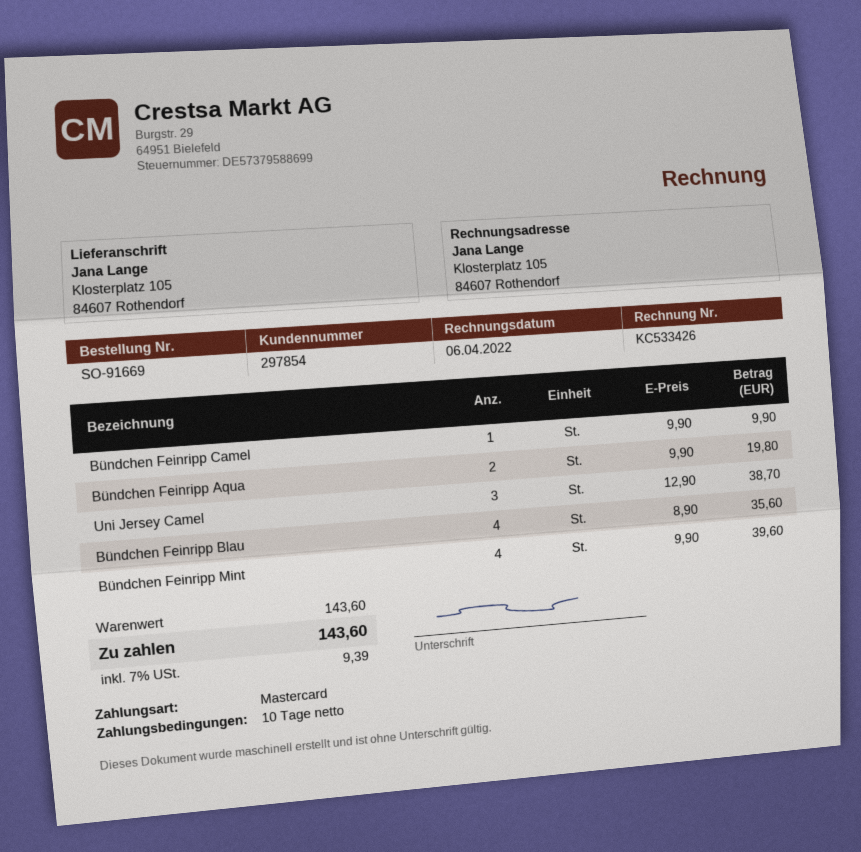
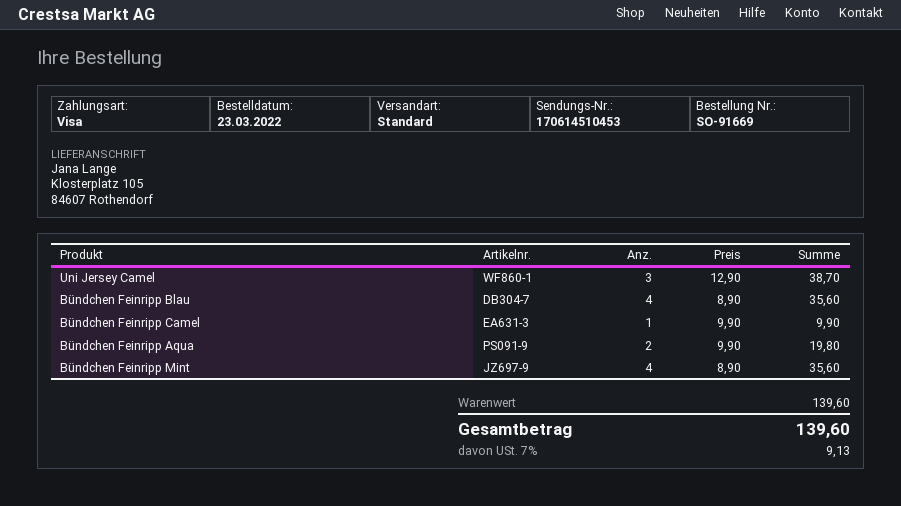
payment method: Mastercard -> Visa
Bündchen Feinripp Mint: 4 x 9.90 = 39.60 -> 4 x 8.90 = 35.60
subtotal: 143.60 -> 139.60
tax: 7% = 9.39 -> 7% = 9.13
total: 143.60 -> 139.60

